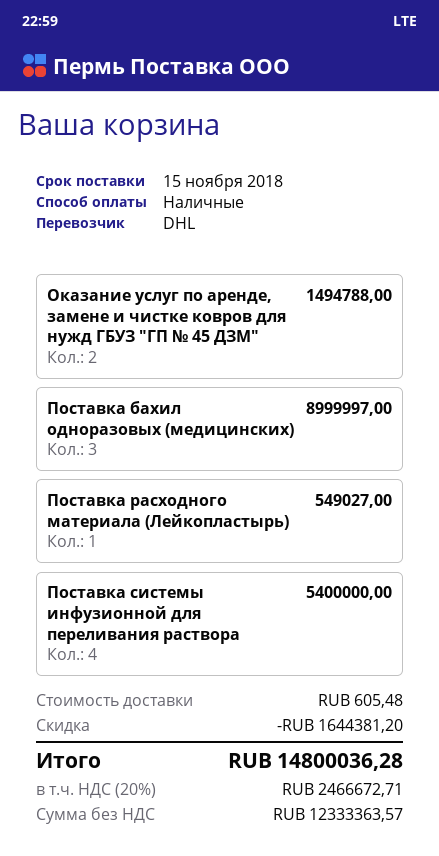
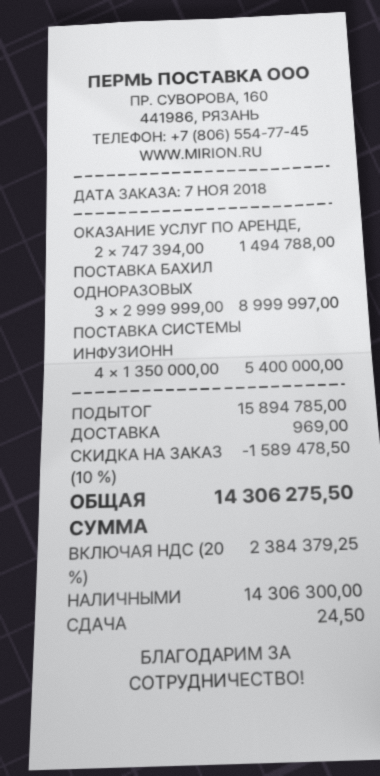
Поставка расходного материала (Лейкопластырь): 1 for 549027.00 -> none
discount: 1644381.20 -> 1589478.50
shipping: 605.48 -> 969.00
tax: 20% = 2466672.71 -> 20% = 2384379.25
total: 14800036.28 -> 14306275.50

